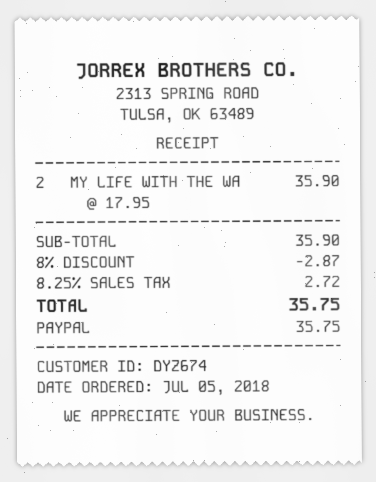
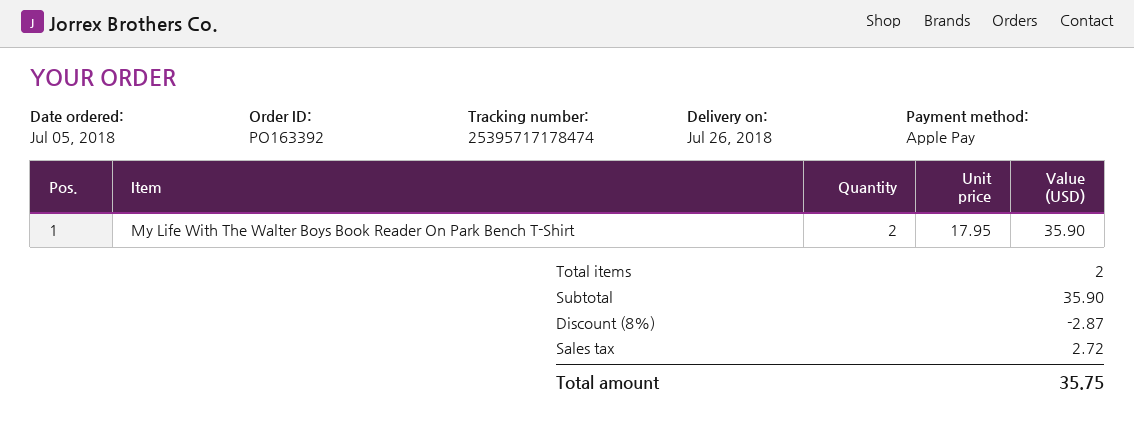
payment method: PayPal -> Apple Pay

